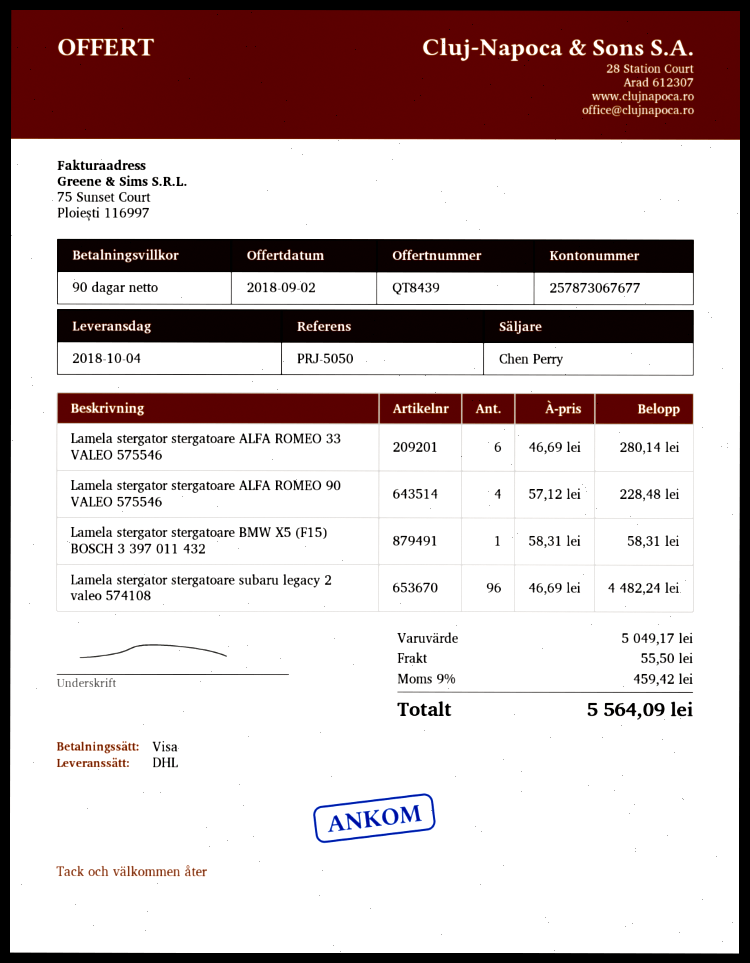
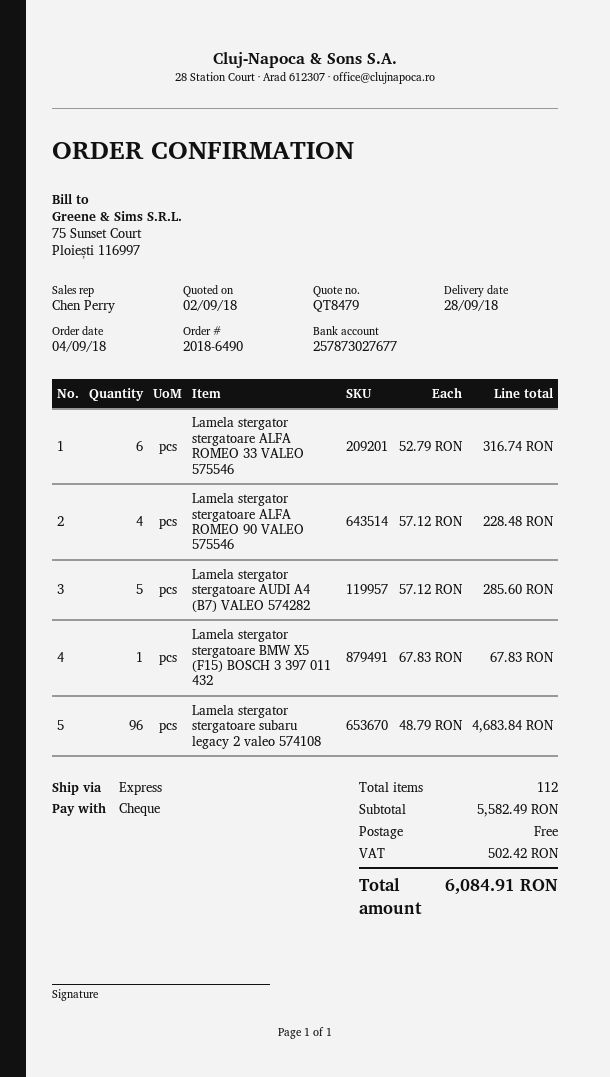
quote number: QT8439 -> QT8479
delivery date: 2018-10-04 -> 2018-09-28
payment method: Visa -> cheque
bank account: 257873067677 -> 257873027677
shipping method: DHL -> express
Lamela stergator stergatoare ALFA ROMEO 33 VALEO 575546: 6 x 46.69 = 280.14 -> 6 x 52.79 = 316.74
Lamela stergator stergatoare BMW X5 (F15) BOSCH 3 397 011 432: 1 x 58.31 = 58.31 -> 1 x 67.83 = 67.83
Lamela stergator stergatoare subaru legacy 2 valeo 574108: 96 x 46.69 = 4482.24 -> 96 x 48.79 = 4683.84
Lamela stergator stergatoare AUDI A4 (B7) VALEO 574282: none -> 5 x 57.12 = 285.60
subtotal: 5049.17 -> 5582.49
shipping: 55.50 -> 0.00
tax: 459.42 -> 502.42
total: 5564.09 -> 6084.91

